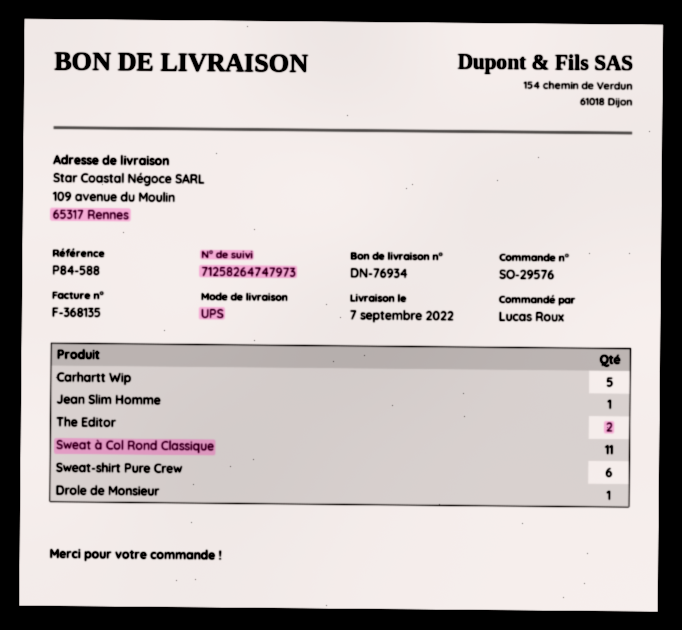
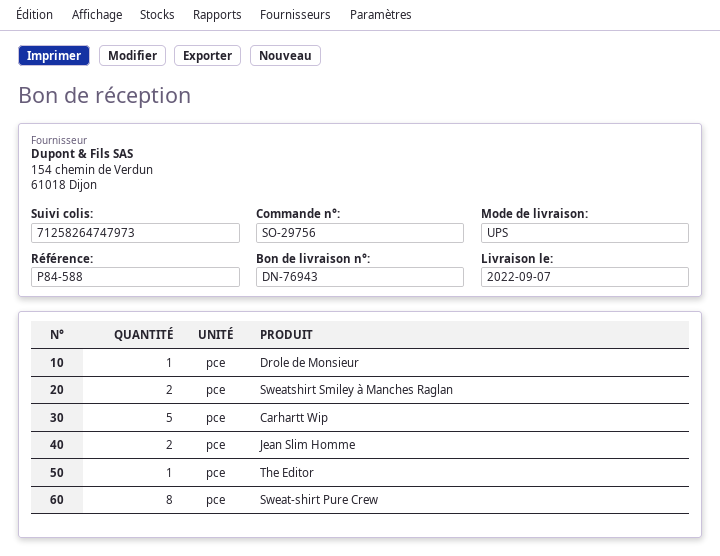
order number: SO-29576 -> SO-29756
delivery note number: DN-76934 -> DN-76943
Jean Slim Homme: 1 -> 2
The Editor: 2 -> 1
Sweat à Col Rond Classique: 11 -> none
Sweat-shirt Pure Crew: 6 -> 8
Sweatshirt Smiley à Manches Raglan: none -> 2

